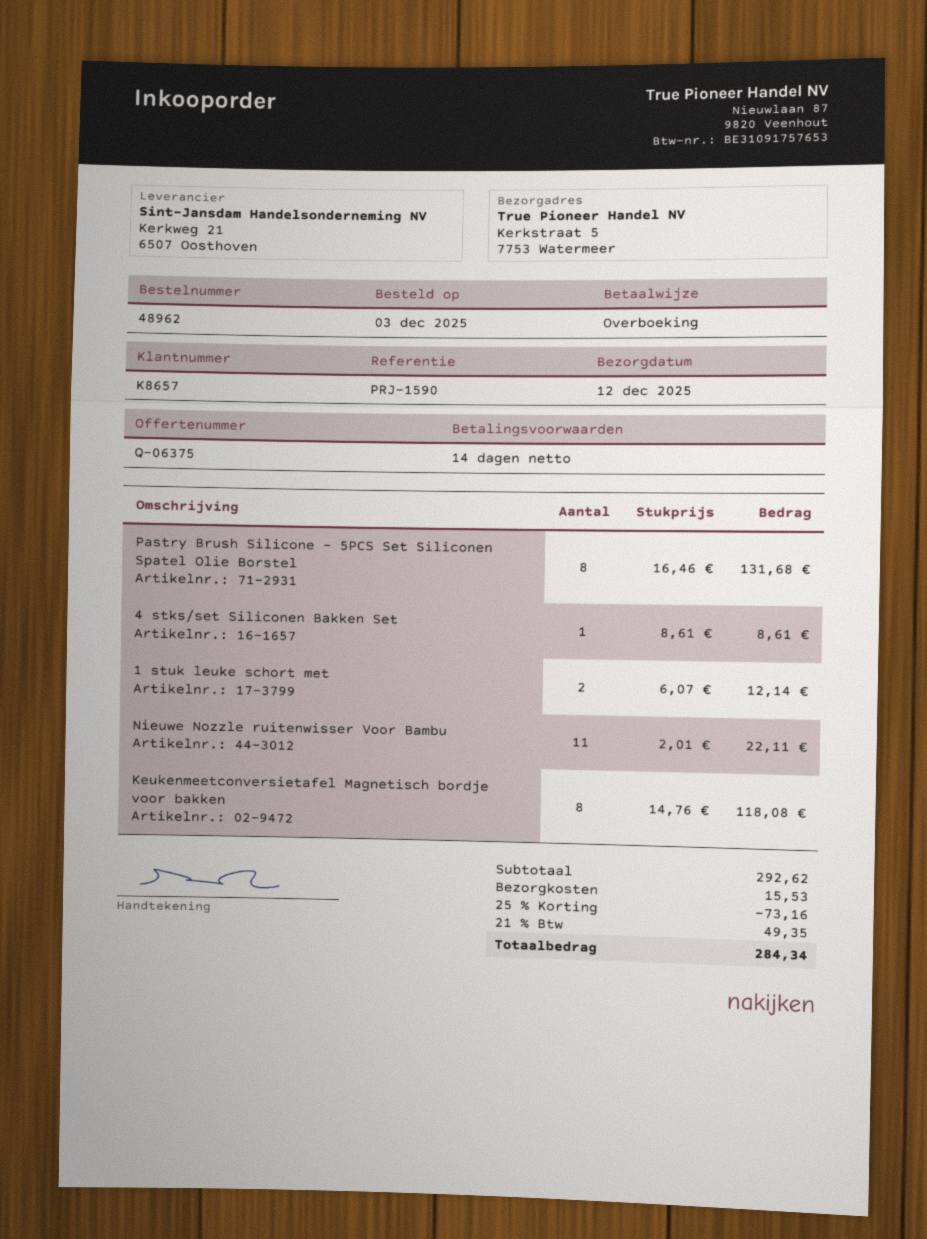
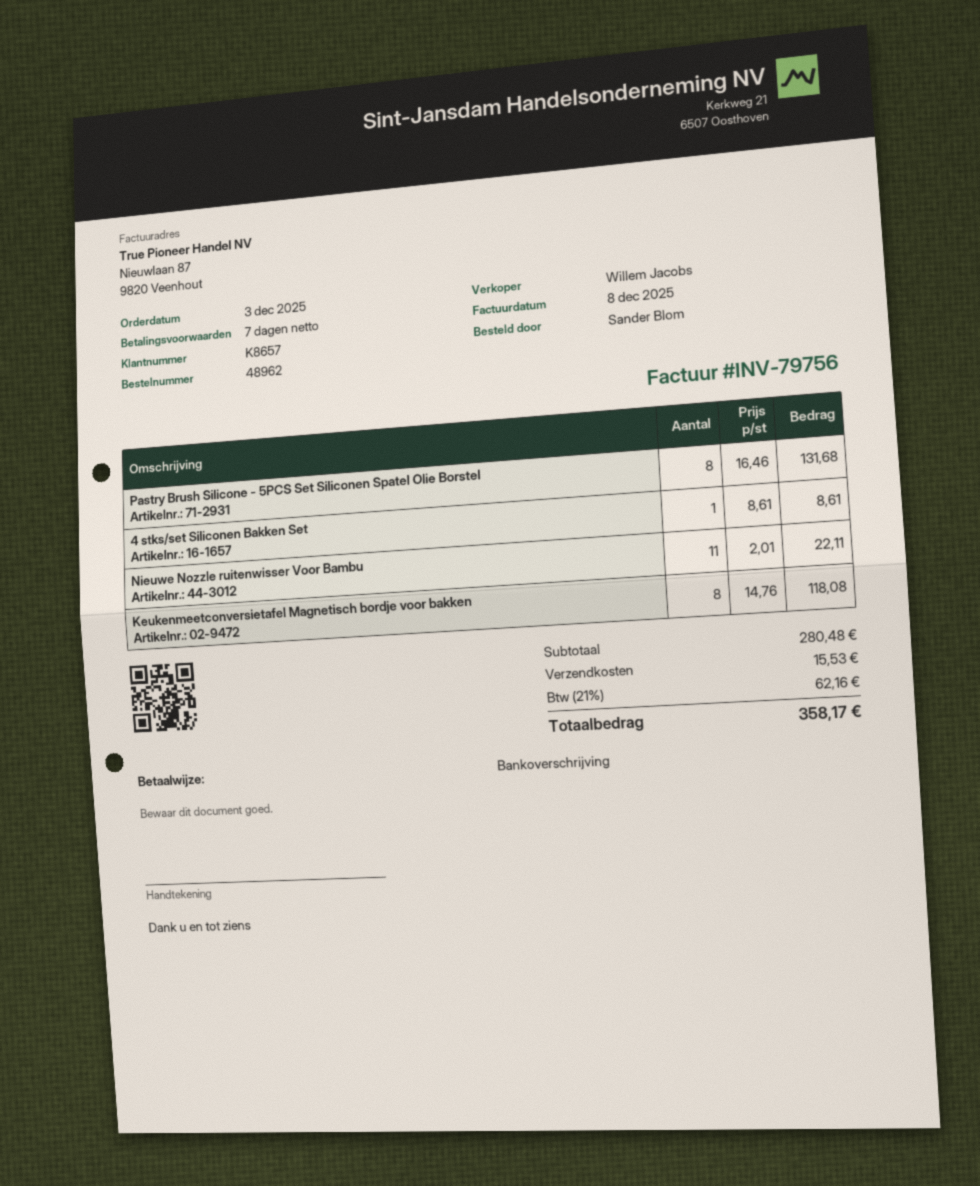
payment terms: 14 days -> 7 days
1 stuk leuke schort met: 2 x 6.07 = 12.14 -> none
subtotal: 292.62 -> 280.48
discount: 25% = 73.16 -> none
tax: 21% = 49.35 -> 21% = 62.16
total: 284.34 -> 358.17

